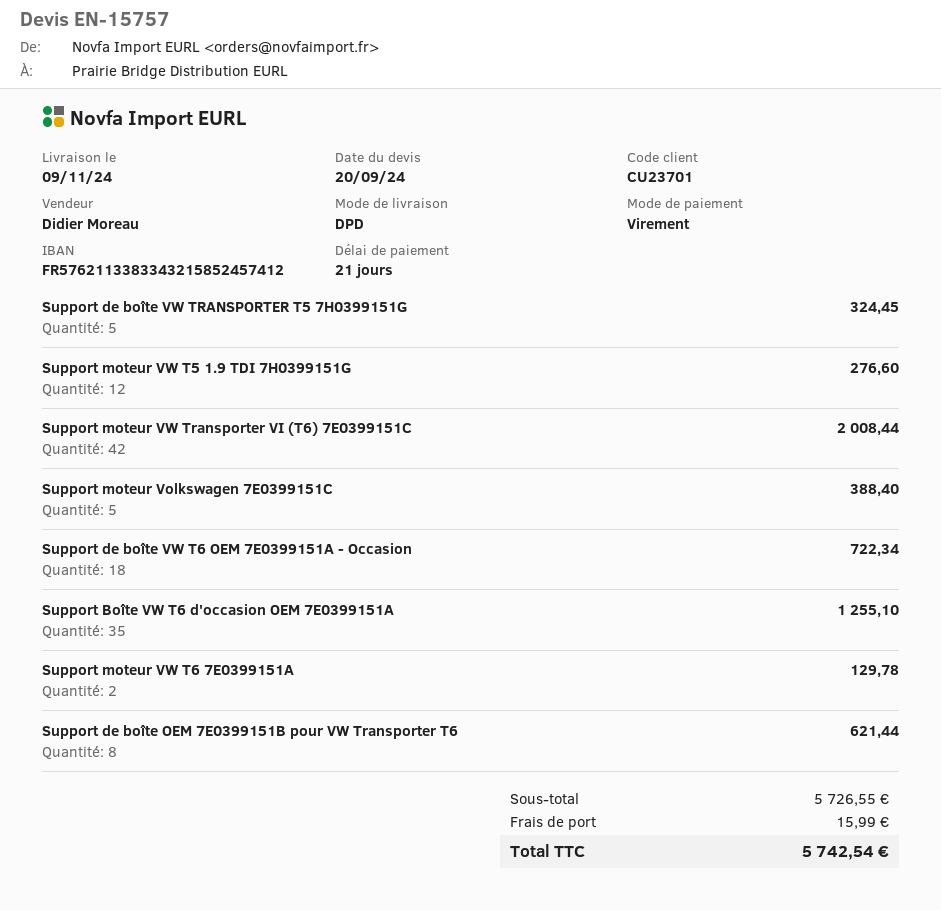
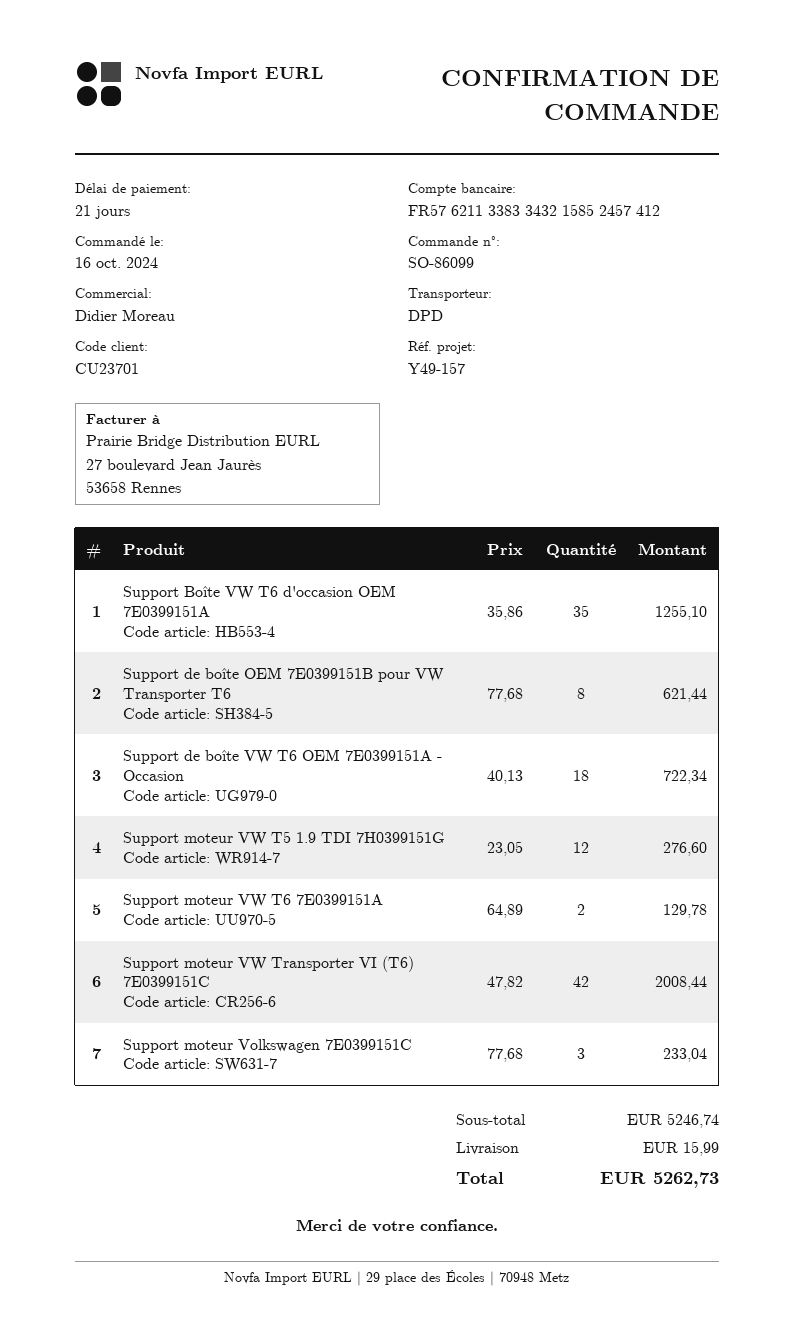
Support de boîte VW TRANSPORTER T5 7H0399151G: 5 for 324.45 -> none
Support moteur Volkswagen 7E0399151C: 5 for 388.40 -> 3 for 233.04
subtotal: 5726.55 -> 5246.74
total: 5742.54 -> 5262.73

